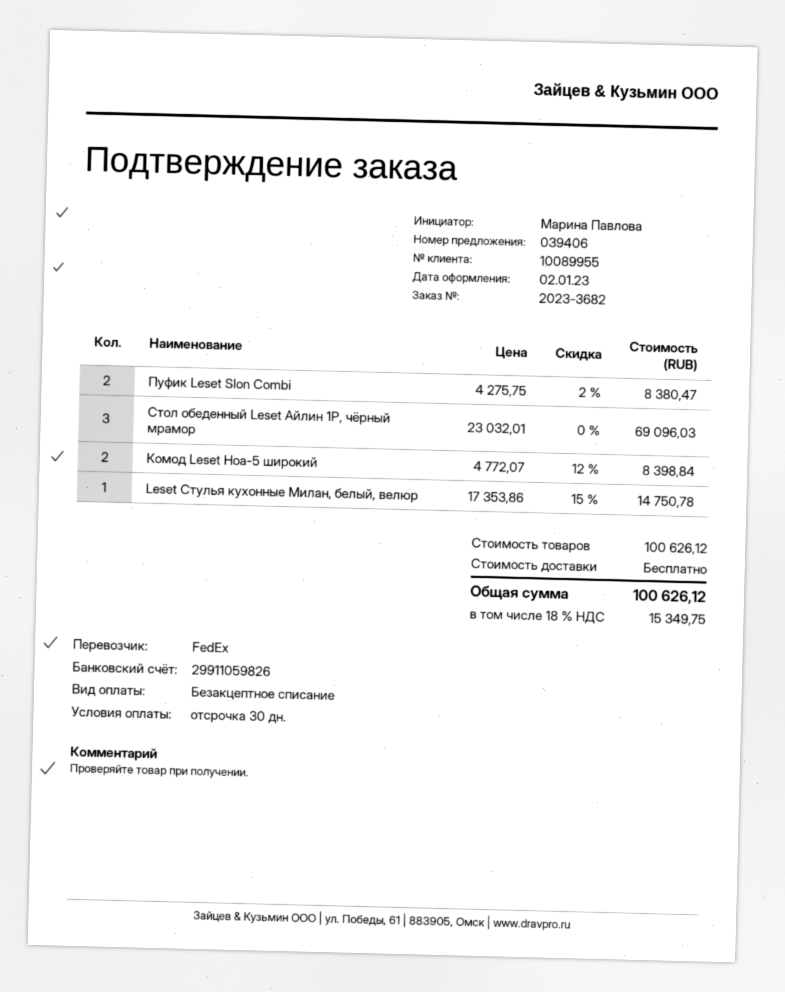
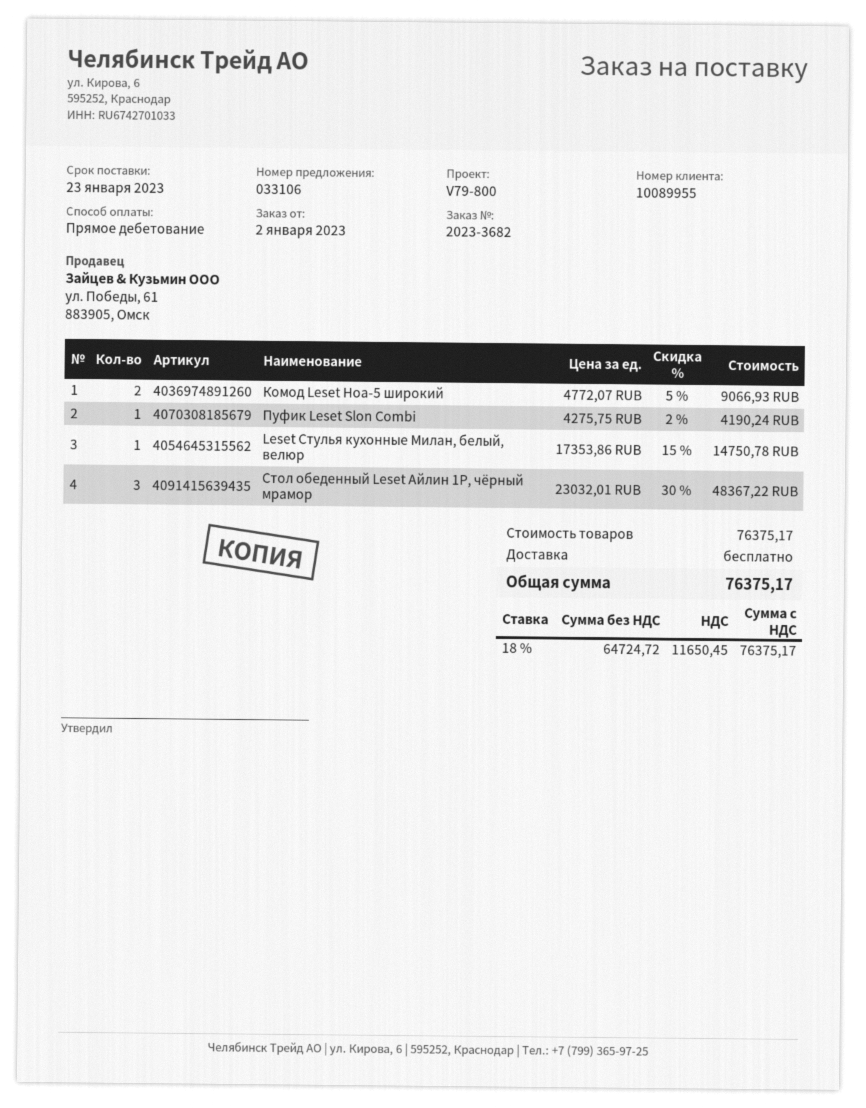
quote number: 039406 -> 033106
Пуфик Leset Slon Combi: 2 x 4275.75 - 2% = 8380.47 -> 1 x 4275.75 - 2% = 4190.24
Стол обеденный Leset Айлин 1Р, чёрный мрамор: 3 x 23032.01 = 69096.03 -> 3 x 23032.01 - 30% = 48367.22
Комод Leset Ноа-5 широкий: 2 x 4772.07 - 12% = 8398.84 -> 2 x 4772.07 - 5% = 9066.93
subtotal: 100626.12 -> 76375.17
tax: 18% = 15349.75 -> 18% = 11650.45
total: 100626.12 -> 76375.17

